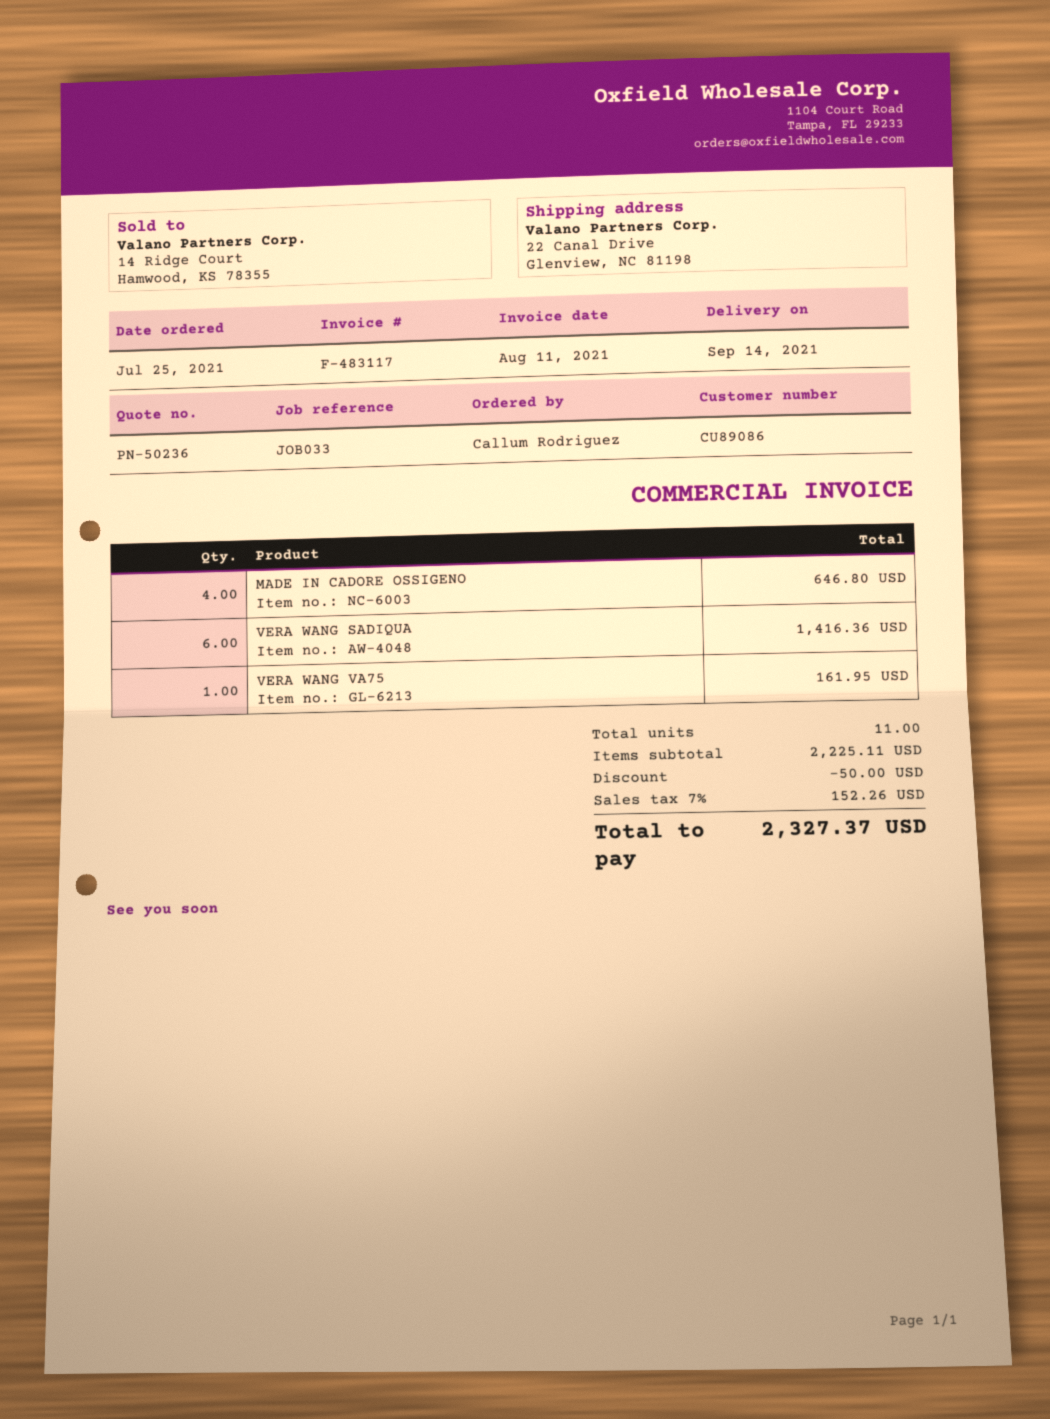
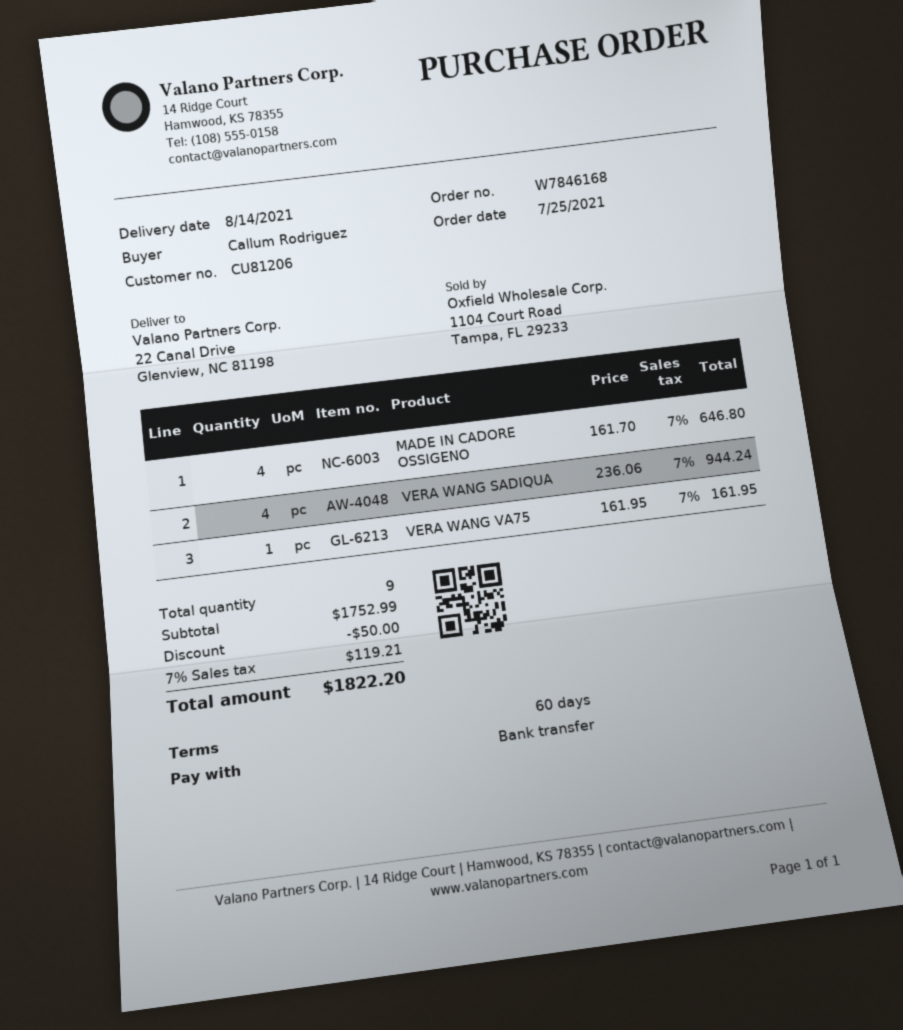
delivery date: 2021-09-14 -> 2021-08-14
customer number: CU89086 -> CU81206
VERA WANG SADIQUA: 6 for 1416.36 -> 4 for 944.24
total quantity: 11 -> 9
subtotal: 2225.11 -> 1752.99
tax: 7% = 152.26 -> 7% = 119.21
total: 2327.37 -> 1822.20

